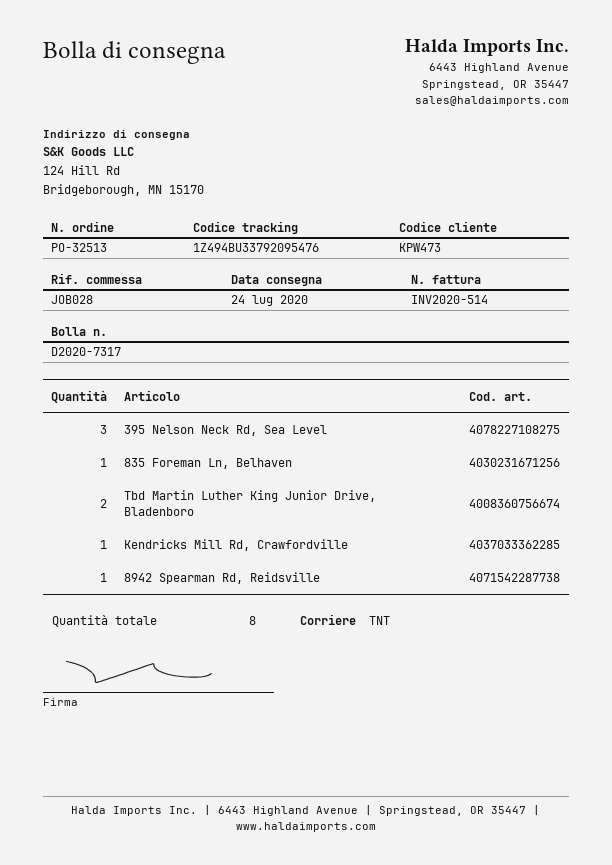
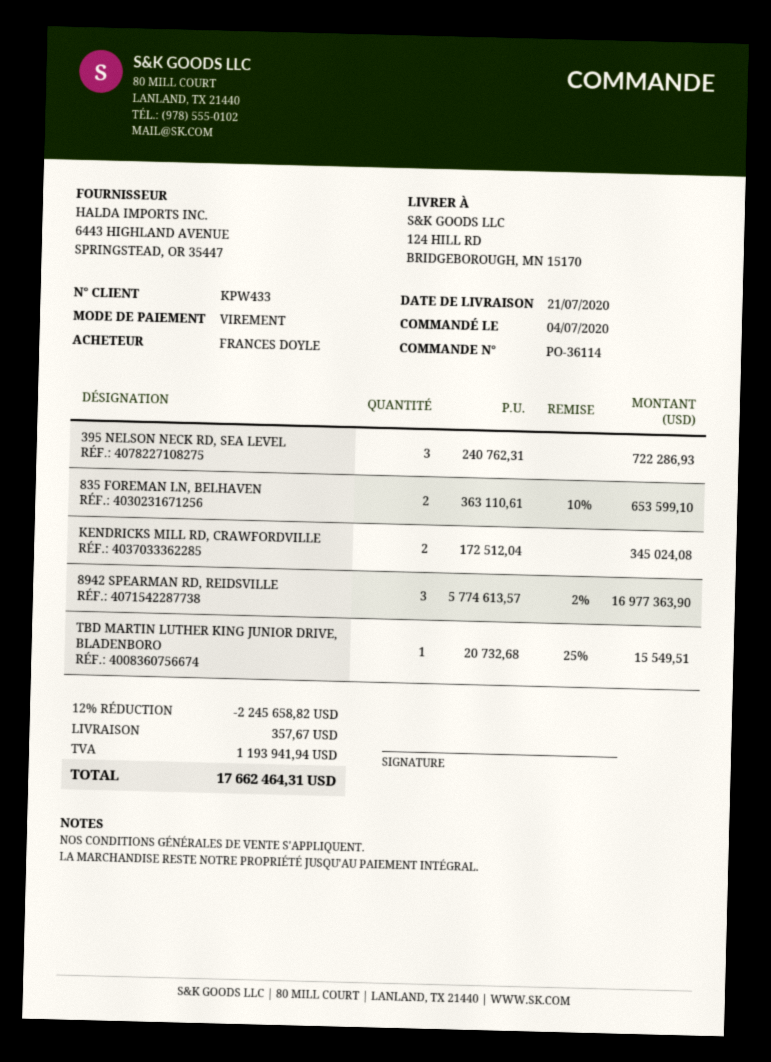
order number: PO-32513 -> PO-36114
delivery date: 2020-07-24 -> 2020-07-21
customer number: KPW473 -> KPW433
835 Foreman Ln, Belhaven: 1 -> 2
Tbd Martin Luther King Junior Drive, Bladenboro: 2 -> 1
Kendricks Mill Rd, Crawfordville: 1 -> 2
8942 Spearman Rd, Reidsville: 1 -> 3

